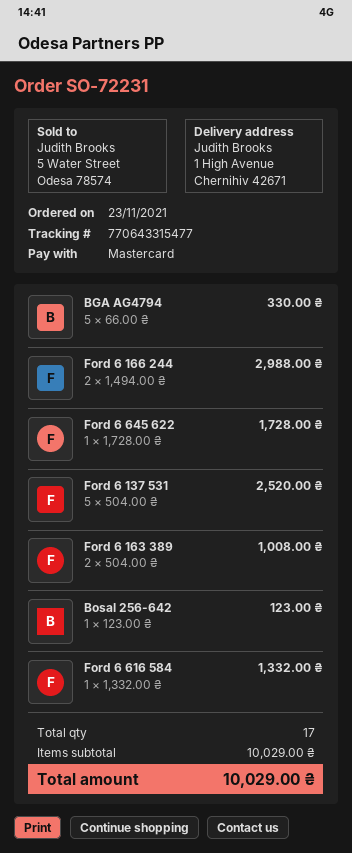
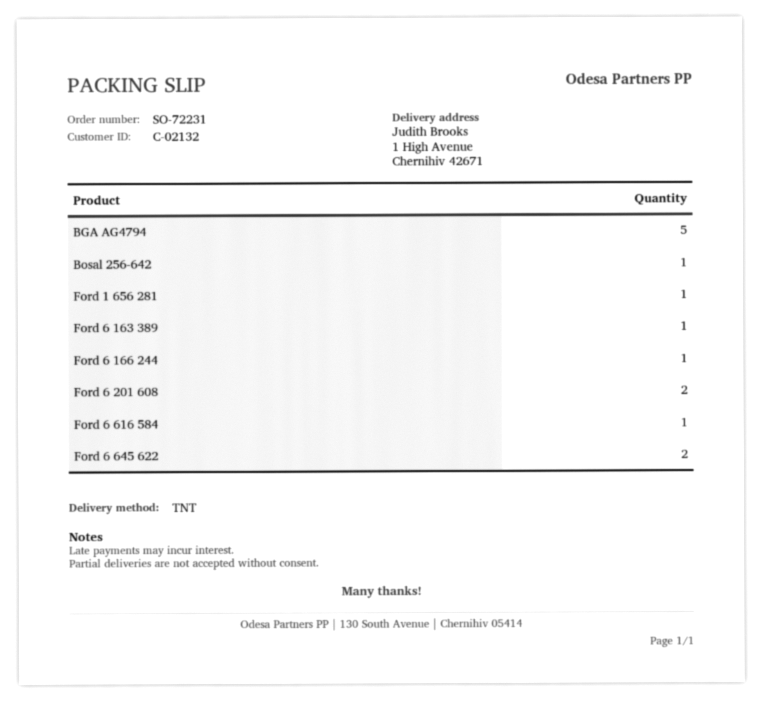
Ford 6 166 244: 2 -> 1
Ford 6 645 622: 1 -> 2
Ford 6 137 531: 5 -> none
Ford 6 163 389: 2 -> 1
Ford 1 656 281: none -> 1
Ford 6 201 608: none -> 2

